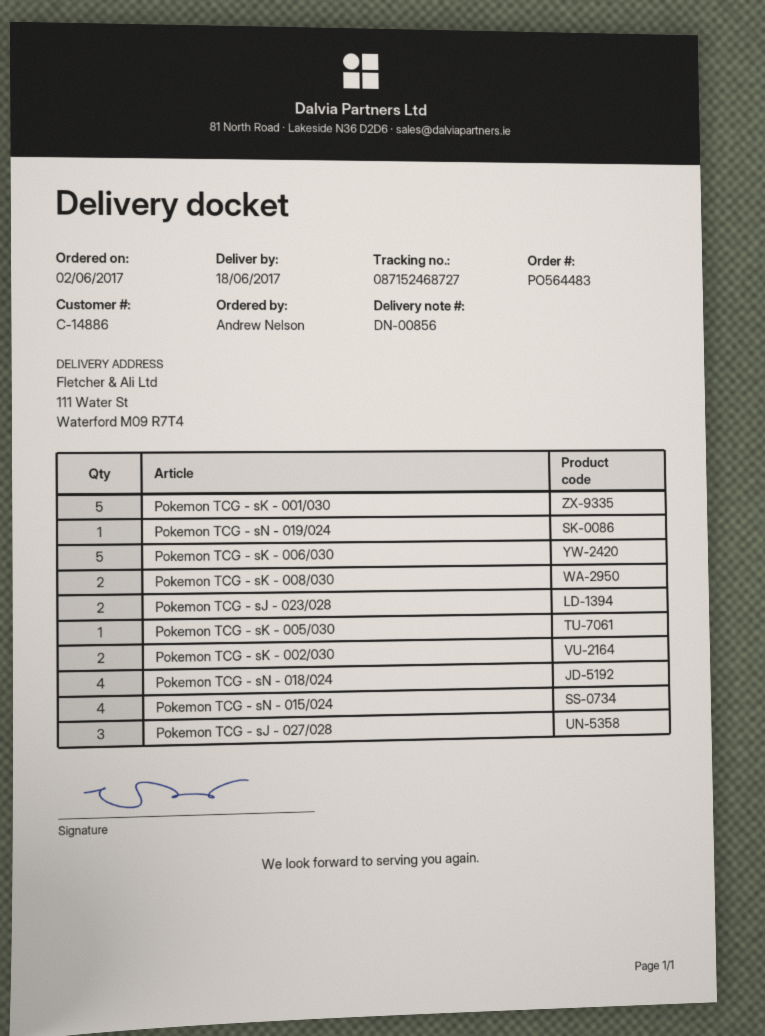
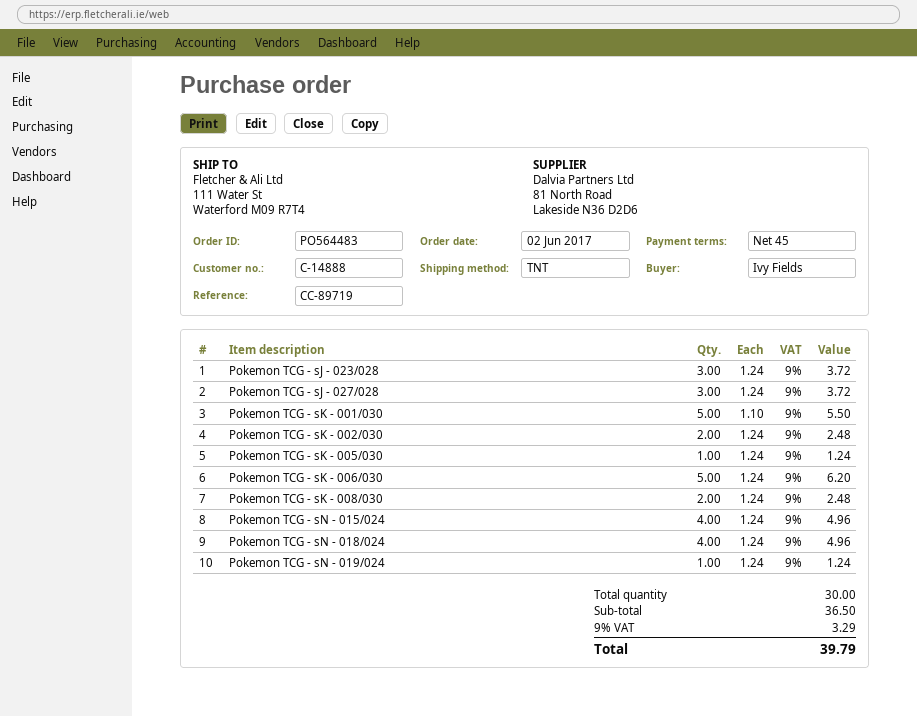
customer number: C-14886 -> C-14888
ordered by: Andrew Nelson -> Ivy Fields
Pokemon TCG - sJ - 023/028: 2 -> 3

